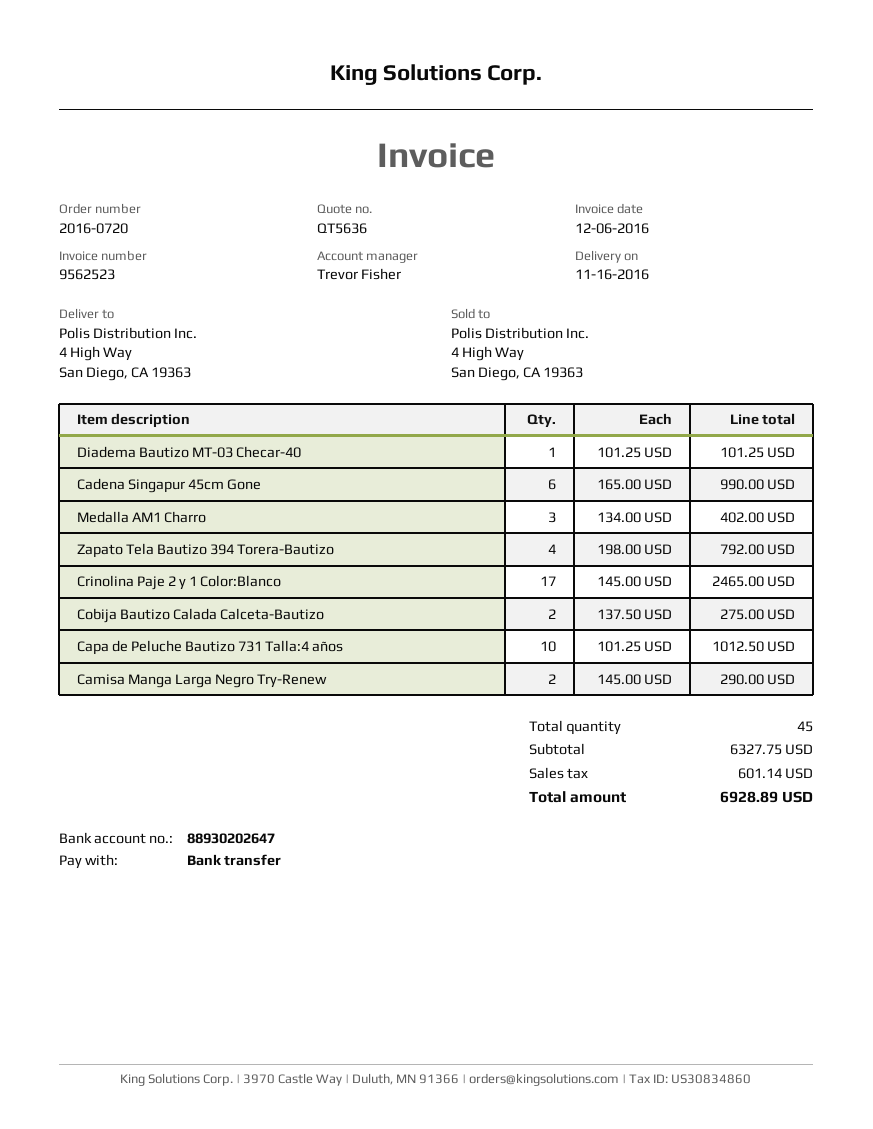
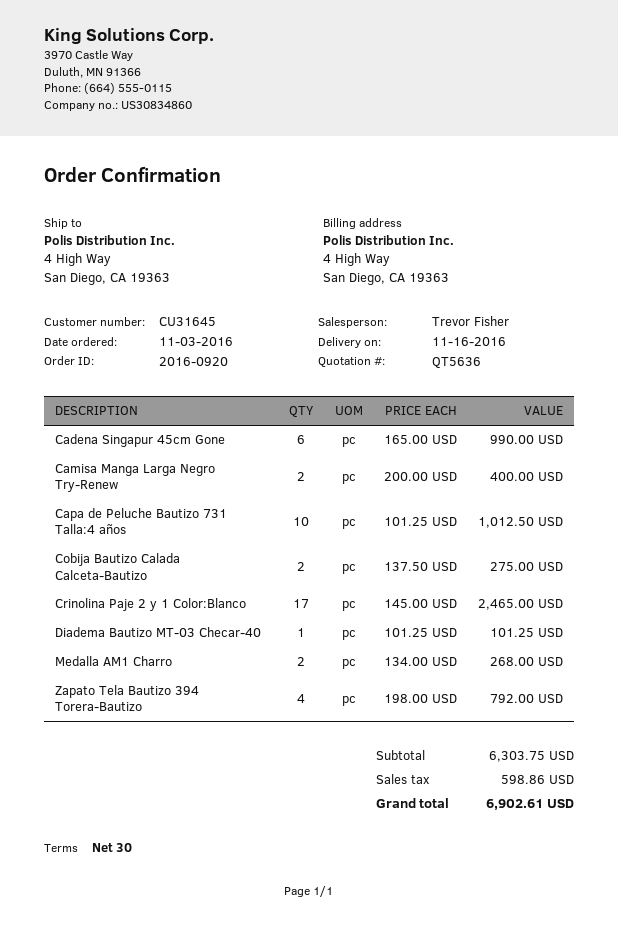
order number: 2016-0720 -> 2016-0920
Medalla AM1 Charro: 3 x 134.00 = 402.00 -> 2 x 134.00 = 268.00
Camisa Manga Larga Negro Try-Renew: 2 x 145.00 = 290.00 -> 2 x 200.00 = 400.00
subtotal: 6327.75 -> 6303.75
tax: 601.14 -> 598.86
total: 6928.89 -> 6902.61

